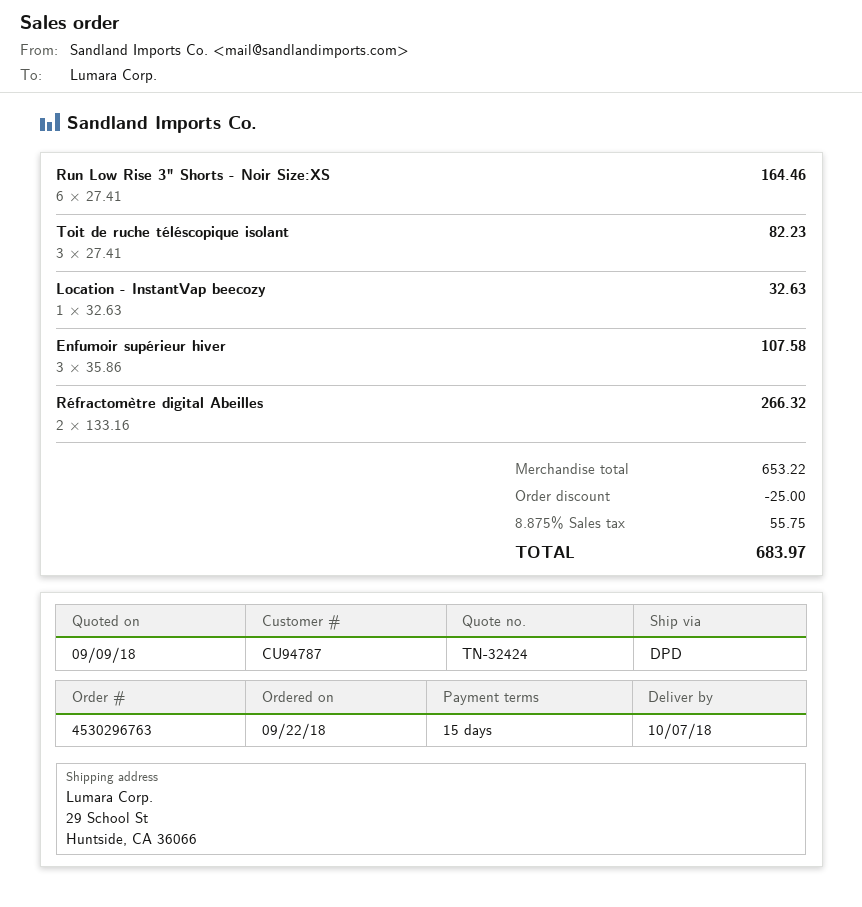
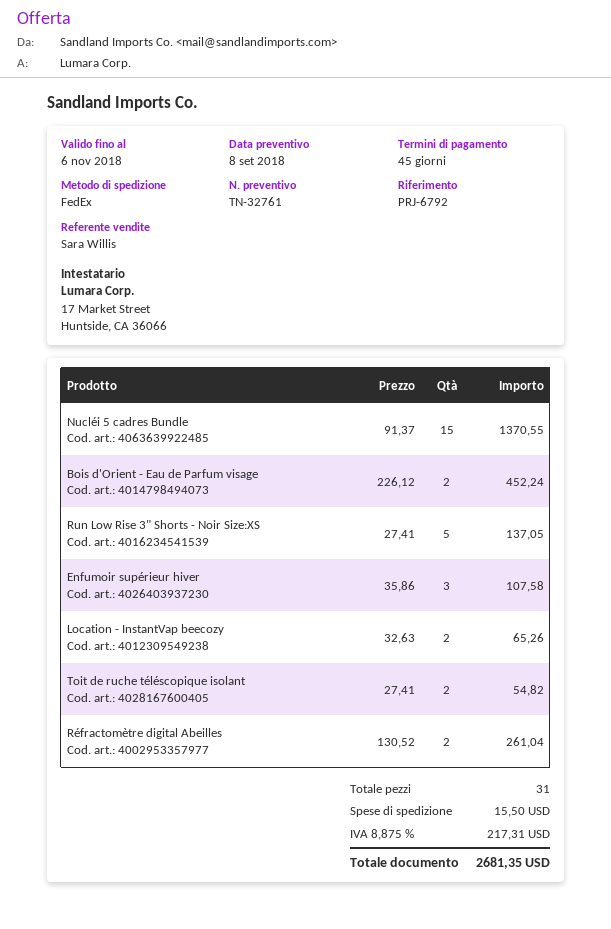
quote number: TN-32424 -> TN-32761
quote date: 2018-09-09 -> 2018-09-08
payment terms: 15 days -> 45 days
shipping method: DPD -> FedEx
Run Low Rise 3" Shorts - Noir Size:XS: 6 x 27.41 = 164.46 -> 5 x 27.41 = 137.05
Toit de ruche téléscopique isolant: 3 x 27.41 = 82.23 -> 2 x 27.41 = 54.82
Location - InstantVap beecozy: 1 x 32.63 = 32.63 -> 2 x 32.63 = 65.26
Réfractomètre digital Abeilles: 2 x 133.16 = 266.32 -> 2 x 130.52 = 261.04
Nucléi 5 cadres Bundle: none -> 15 x 91.37 = 1370.55
Bois d'Orient - Eau de Parfum visage: none -> 2 x 226.12 = 452.24
discount: 25.00 -> none
shipping: none -> 15.50
tax: 8.875% = 55.75 -> 8.875% = 217.31
total: 683.97 -> 2681.35

